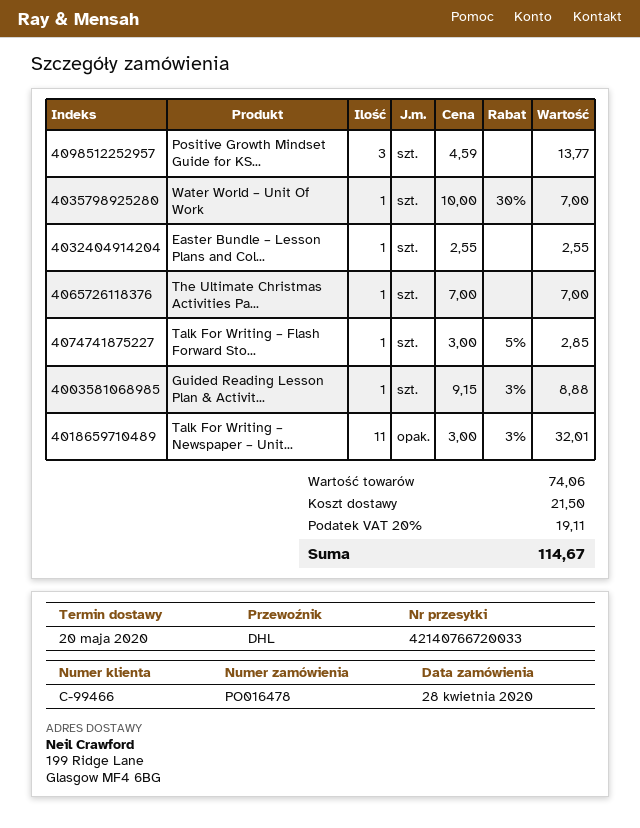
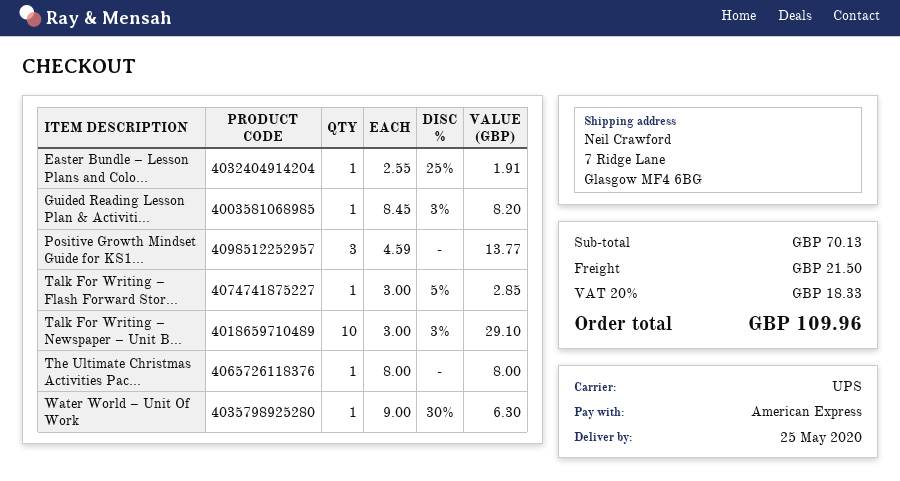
delivery date: 2020-05-20 -> 2020-05-25
shipping method: DHL -> UPS
ship to: 199 Ridge Lane, Glasgow MF4 6BG -> 7 Ridge Lane, Glasgow MF4 6BG
Water World – Unit Of Work: 1 x 10.00 - 30% = 7.00 -> 1 x 9.00 - 30% = 6.30
Easter Bundle – Lesson Plans and Col...: 1 x 2.55 = 2.55 -> 1 x 2.55 - 25% = 1.91
The Ultimate Christmas Activities Pa...: 1 x 7.00 = 7.00 -> 1 x 8.00 = 8.00
Guided Reading Lesson Plan & Activit...: 1 x 9.15 - 3% = 8.88 -> 1 x 8.45 - 3% = 8.20
Talk For Writing – Newspaper – Unit...: 11 x 3.00 - 3% = 32.01 -> 10 x 3.00 - 3% = 29.10
subtotal: 74.06 -> 70.13
tax: 20% = 19.11 -> 20% = 18.33
total: 114.67 -> 109.96

